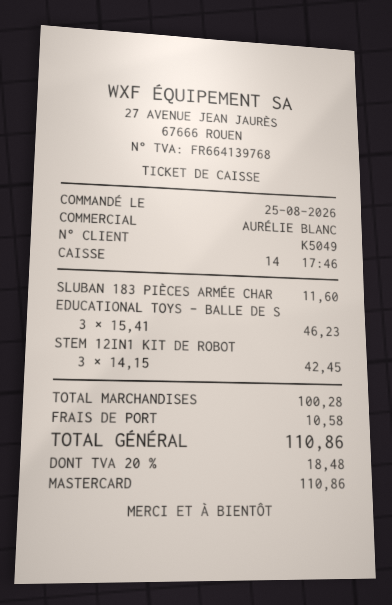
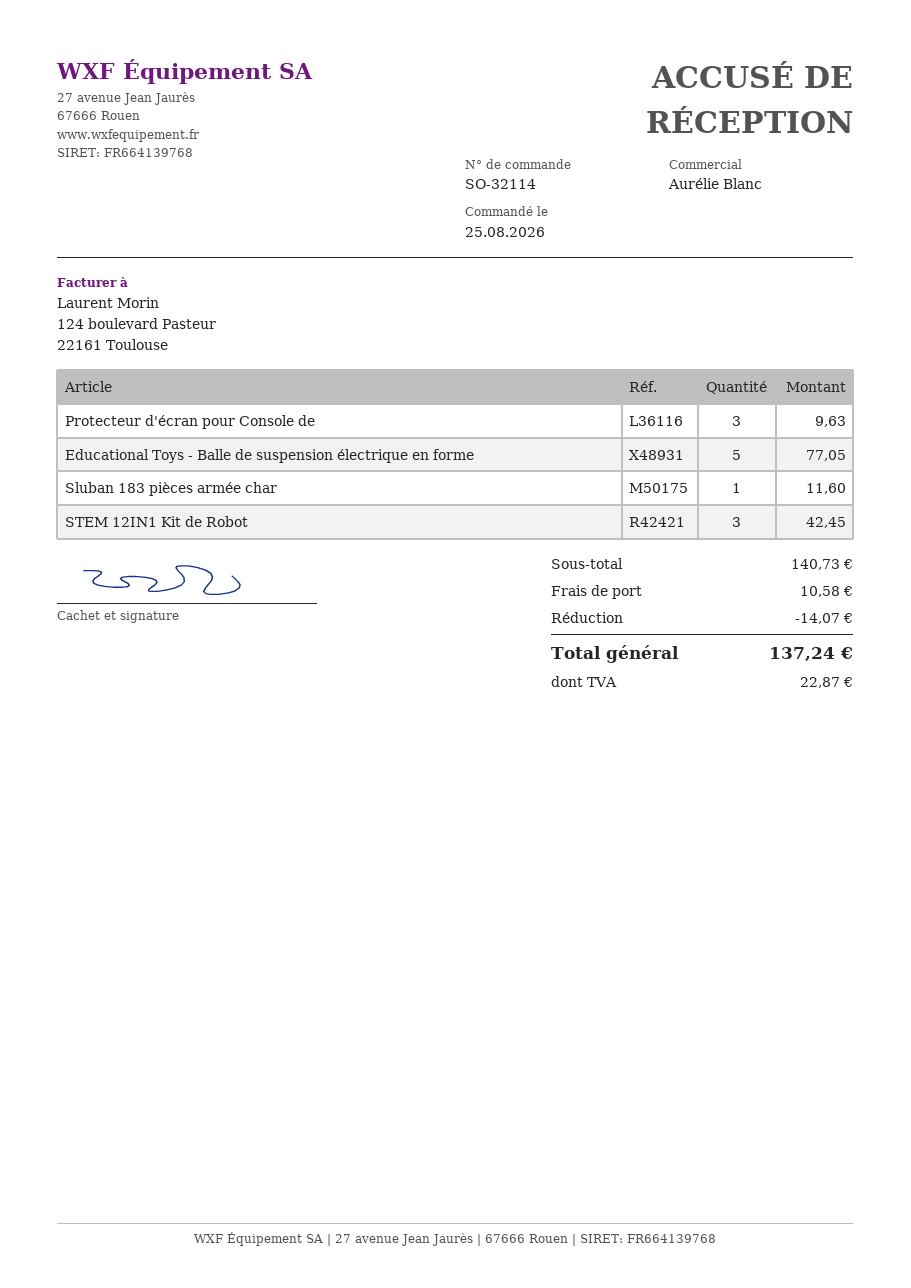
EDUCATIONAL TOYS - BALLE DE S: 3 for 46.23 -> 5 for 77.05
Protecteur d'écran pour Console de: none -> 3 for 9.63
subtotal: 100.28 -> 140.73
discount: none -> 14.07
tax: 18.48 -> 22.87
total: 110.86 -> 137.24

